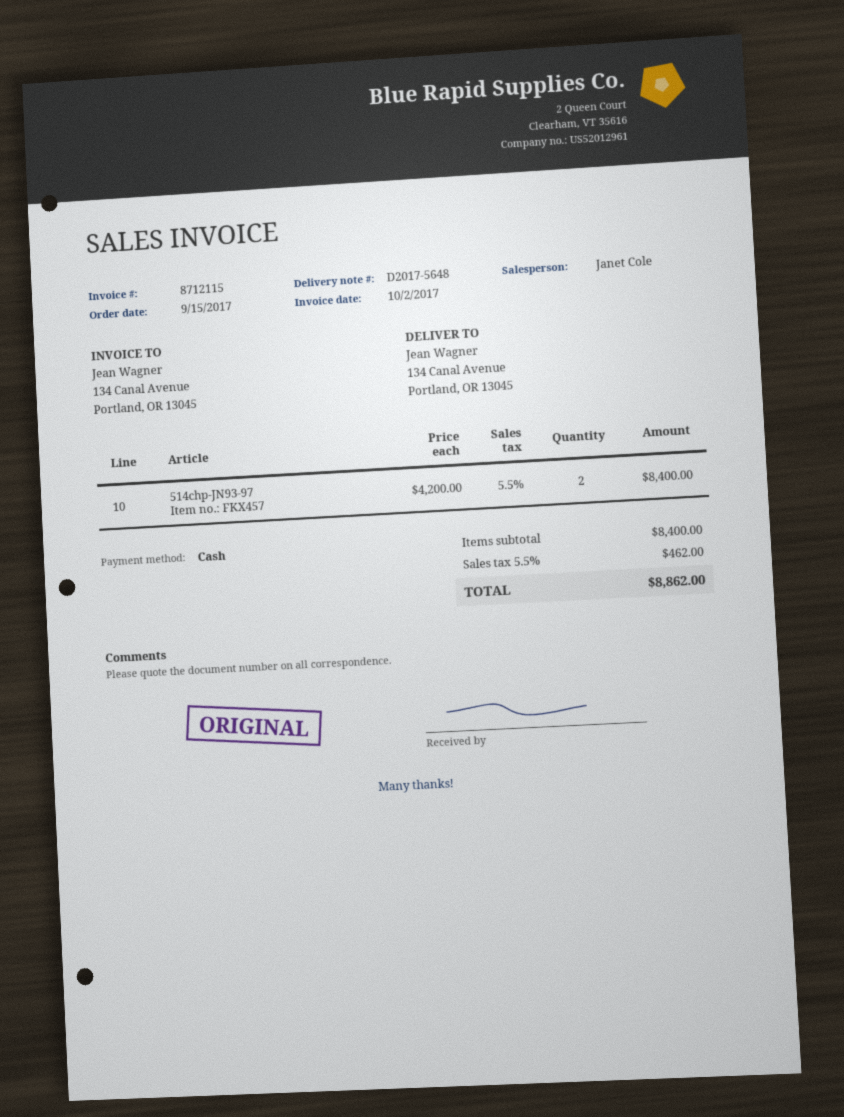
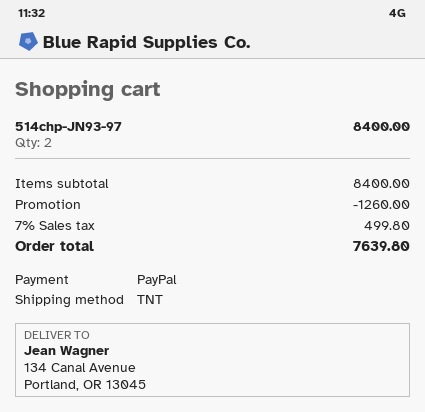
payment method: cash -> PayPal
discount: none -> 1260.00
tax: 5.5% = 462.00 -> 7% = 499.80
total: 8862.00 -> 7639.80

